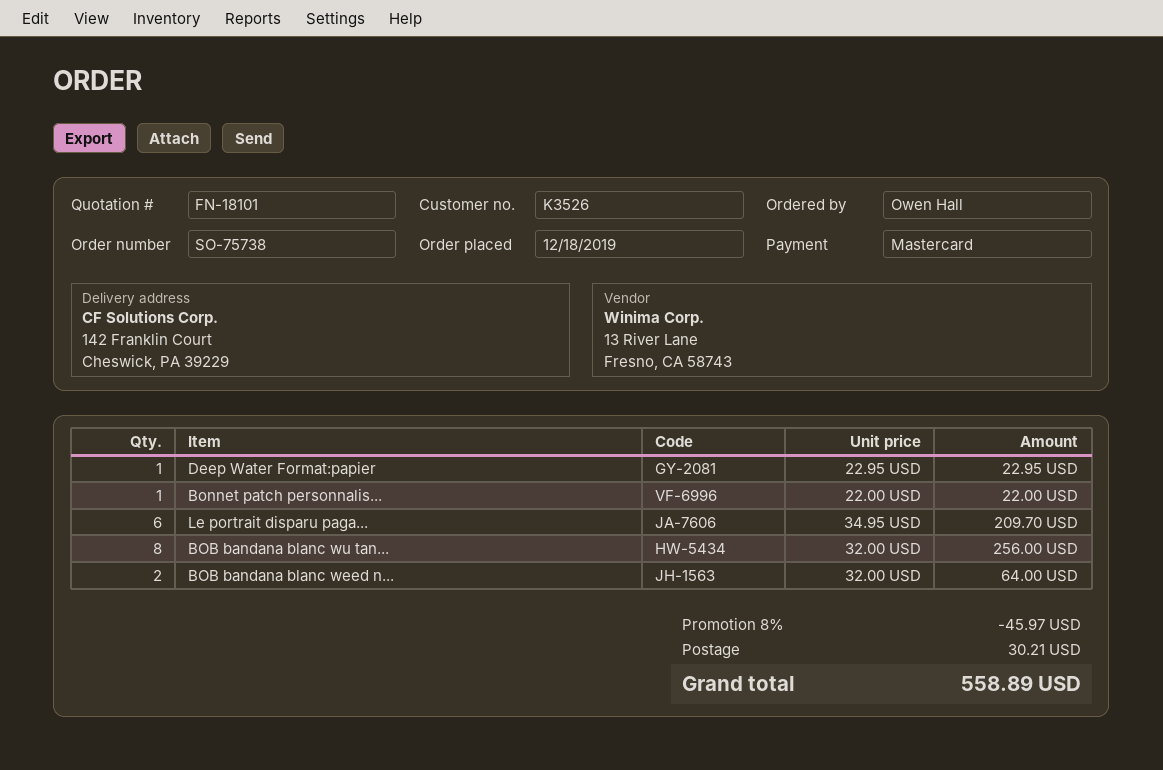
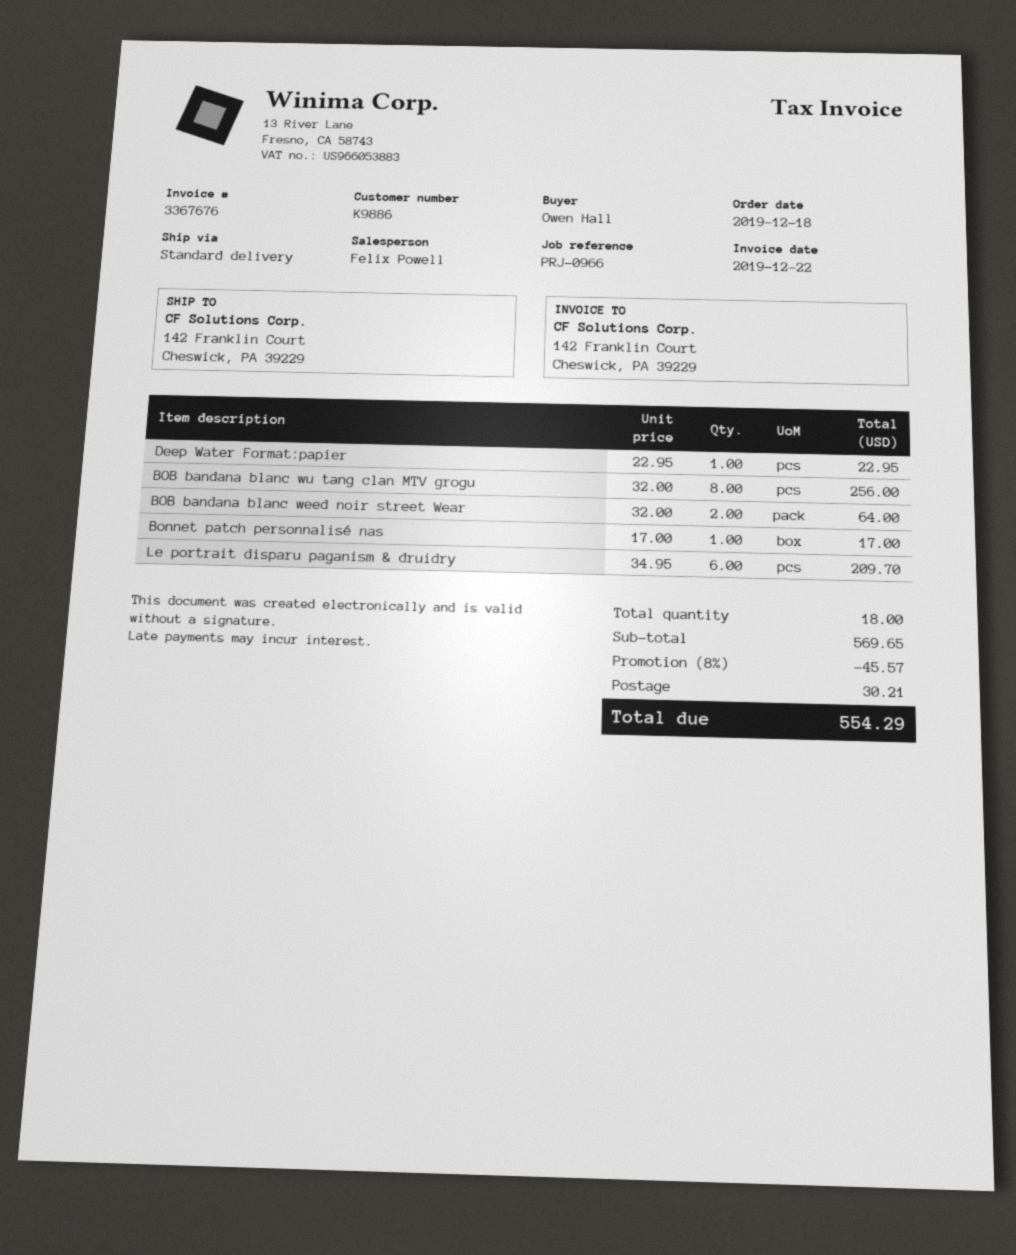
customer number: K3526 -> K9886
Bonnet patch personnalis...: 1 x 22.00 = 22.00 -> 1 x 17.00 = 17.00
discount: 8% = 45.97 -> 8% = 45.57
total: 558.89 -> 554.29

